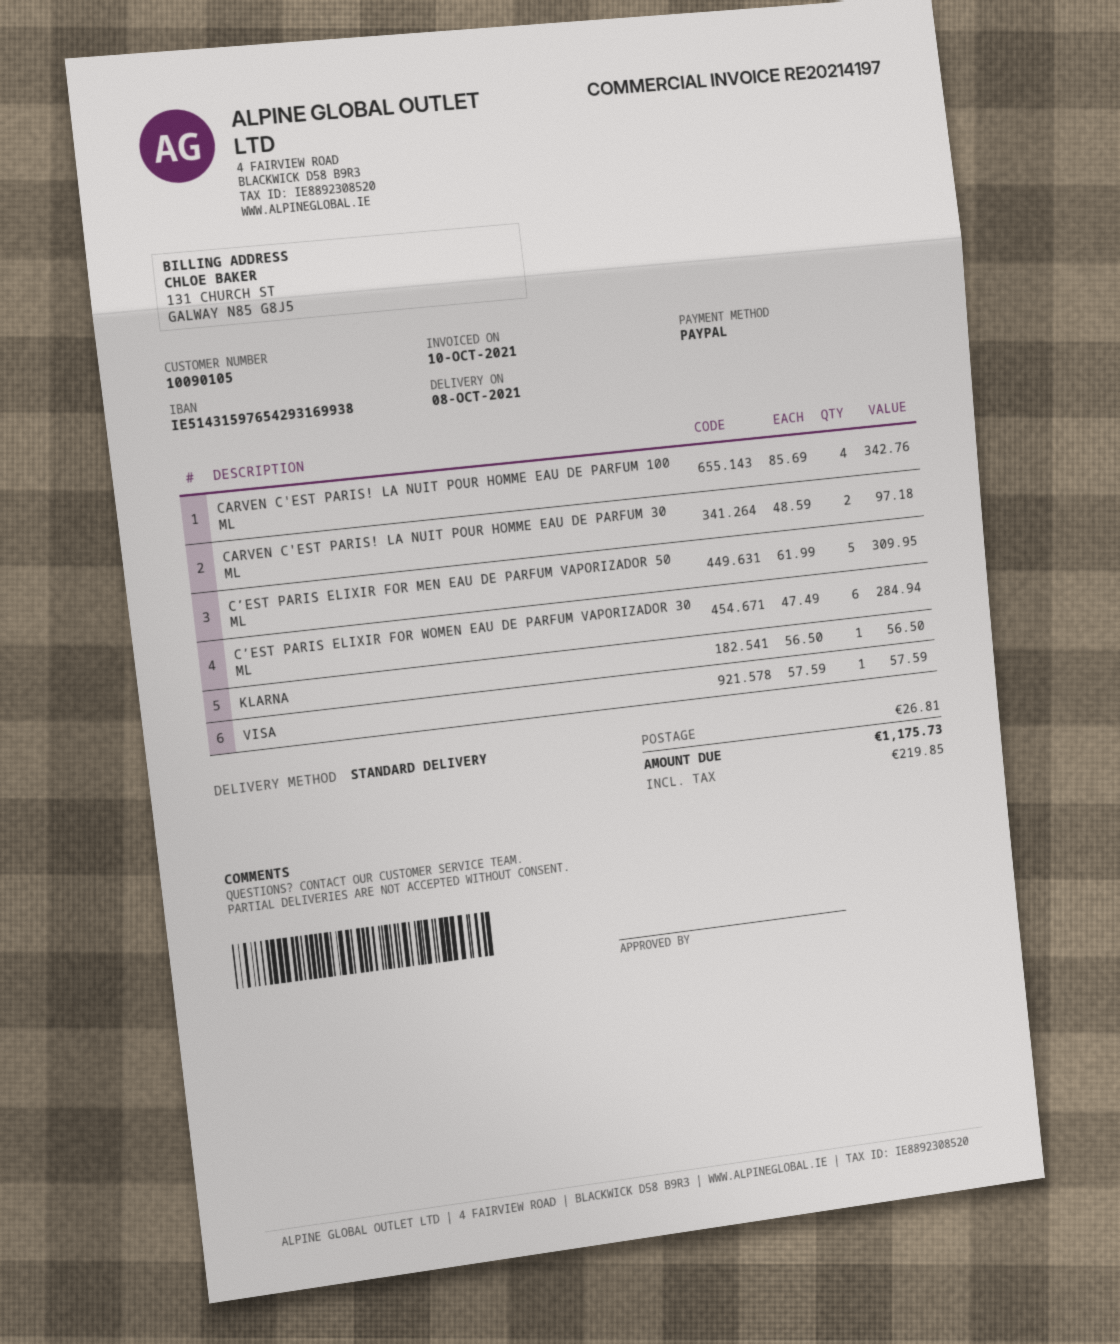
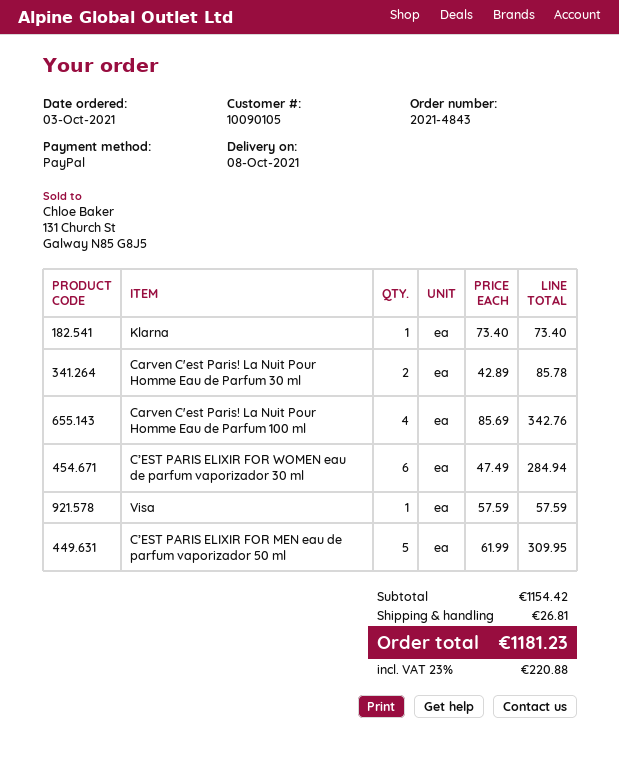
CARVEN C'EST PARIS! LA NUIT POUR HOMME EAU DE PARFUM 30 ML: 2 x 48.59 = 97.18 -> 2 x 42.89 = 85.78
KLARNA: 1 x 56.50 = 56.50 -> 1 x 73.40 = 73.40
tax: 219.85 -> 220.88
total: 1175.73 -> 1181.23

